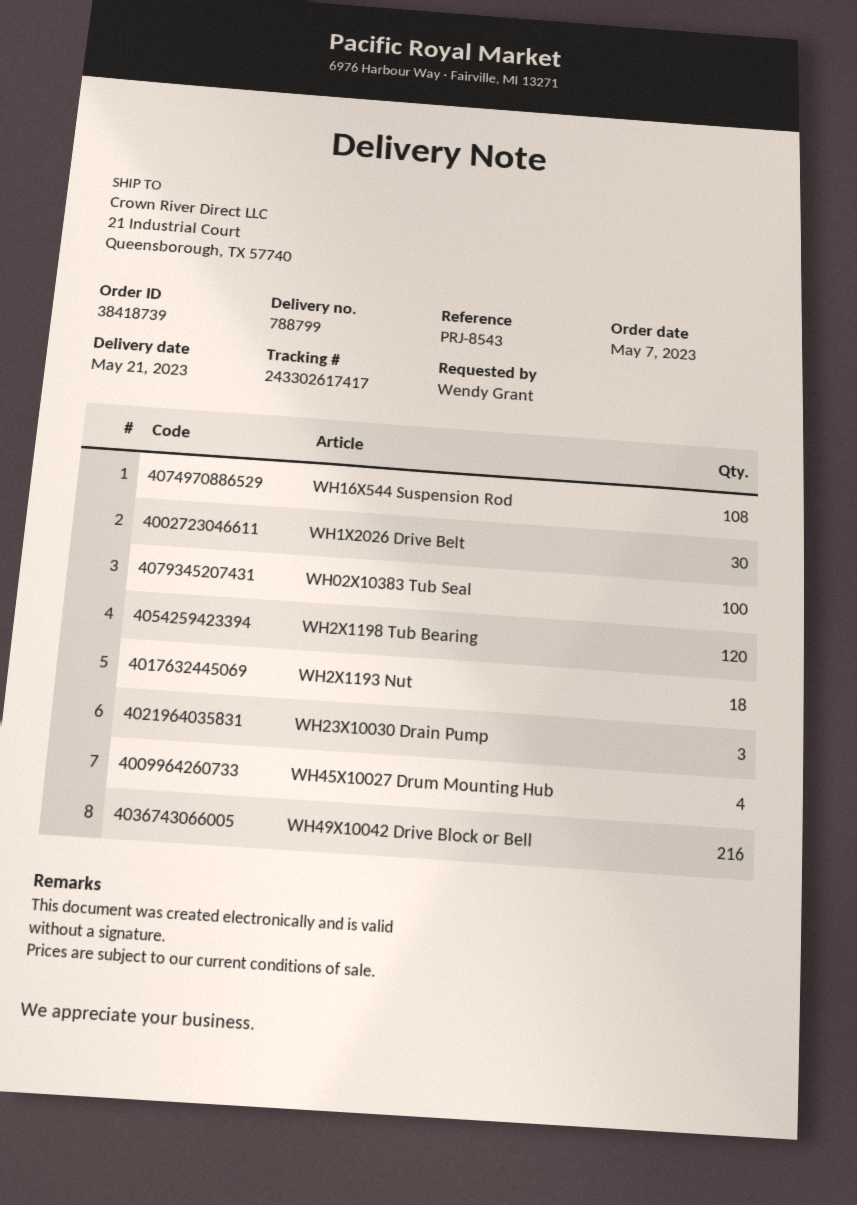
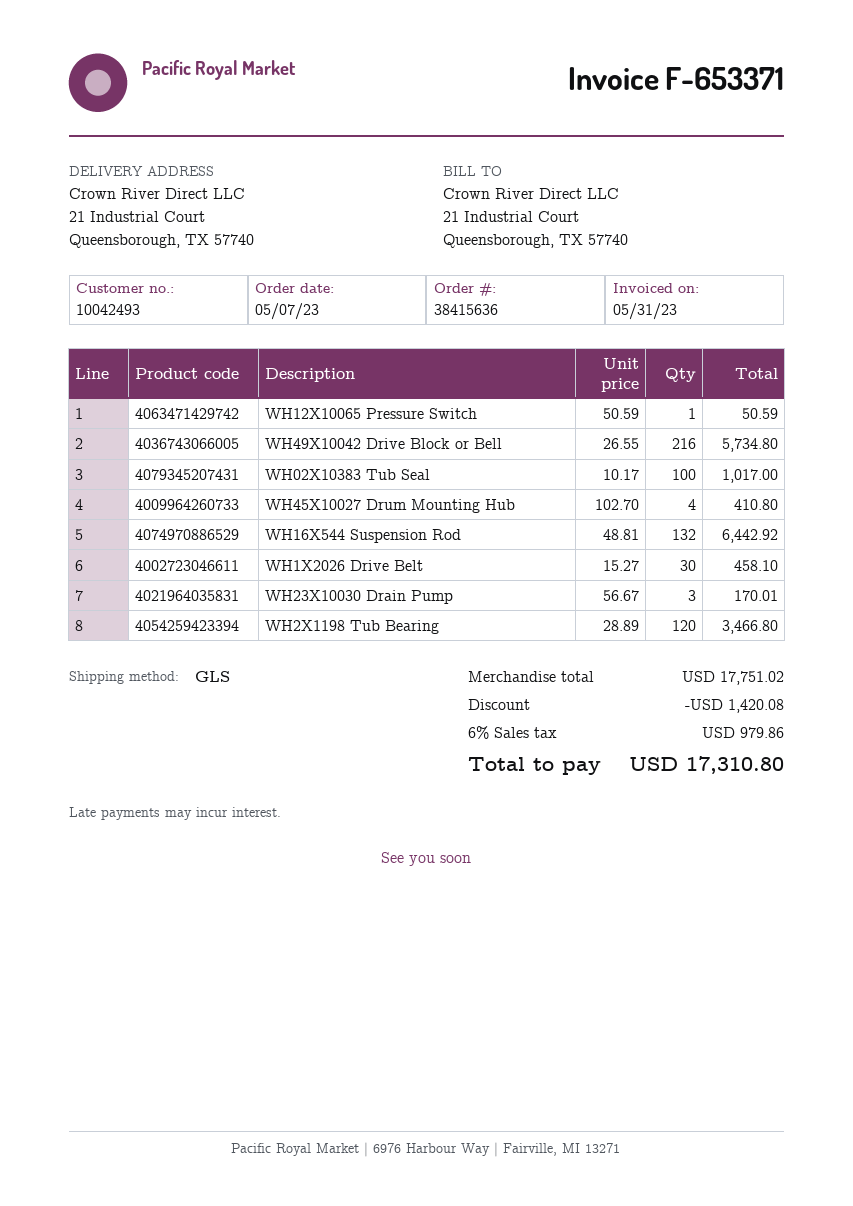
order number: 38418739 -> 38415636
WH16X544 Suspension Rod: 108 -> 132
WH2X1193 Nut: 18 -> none
WH12X10065 Pressure Switch: none -> 1

